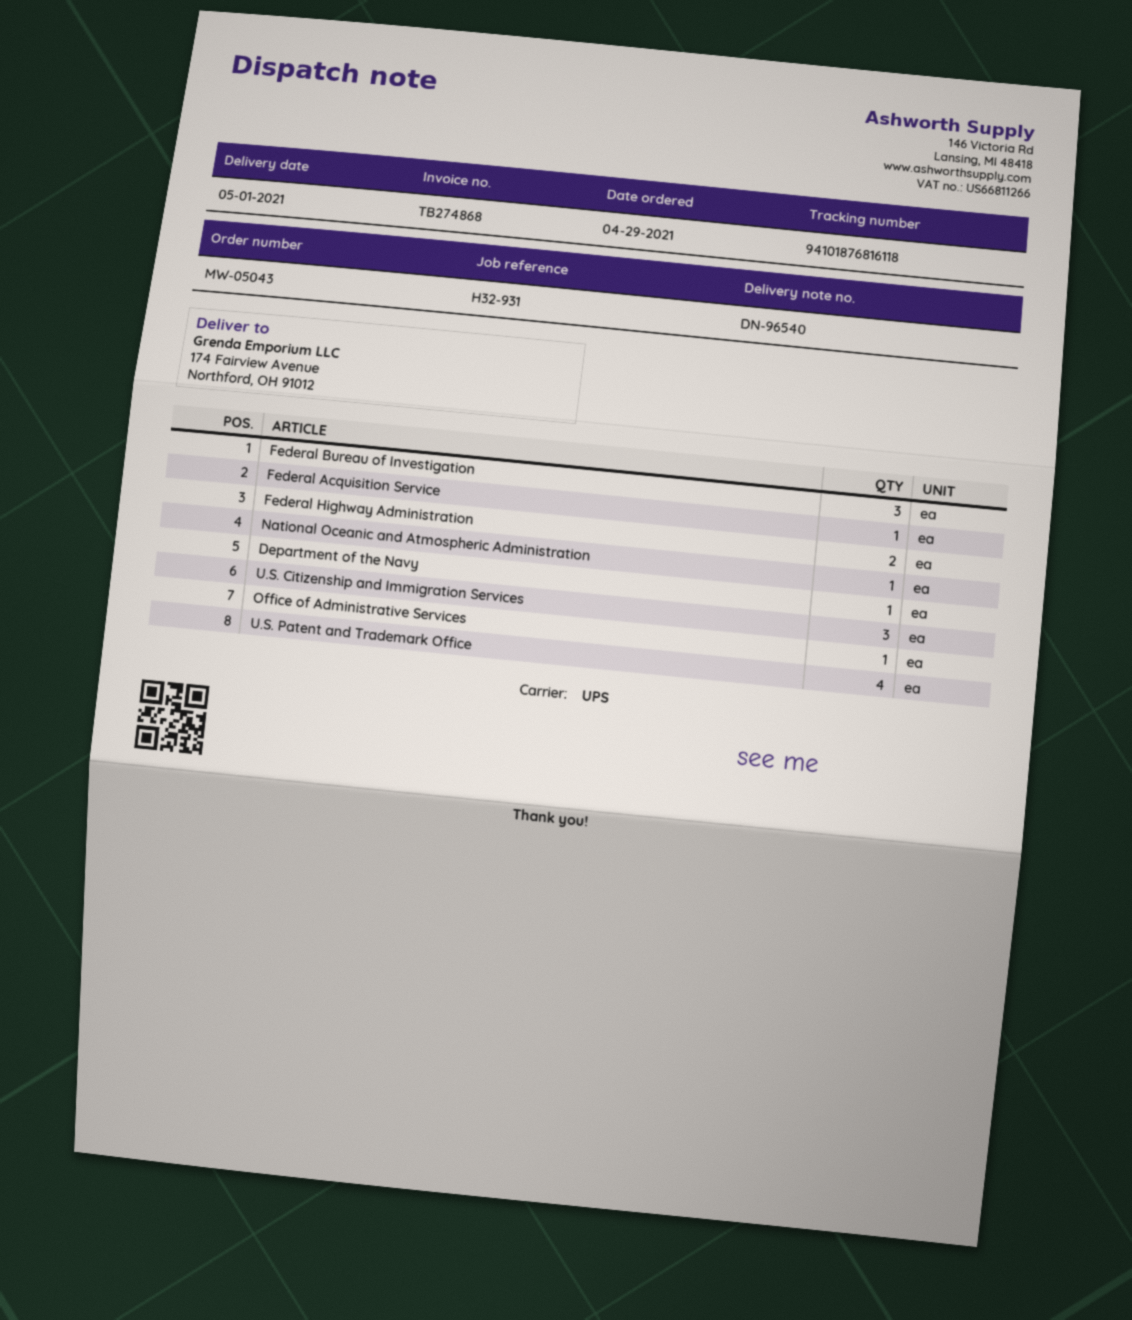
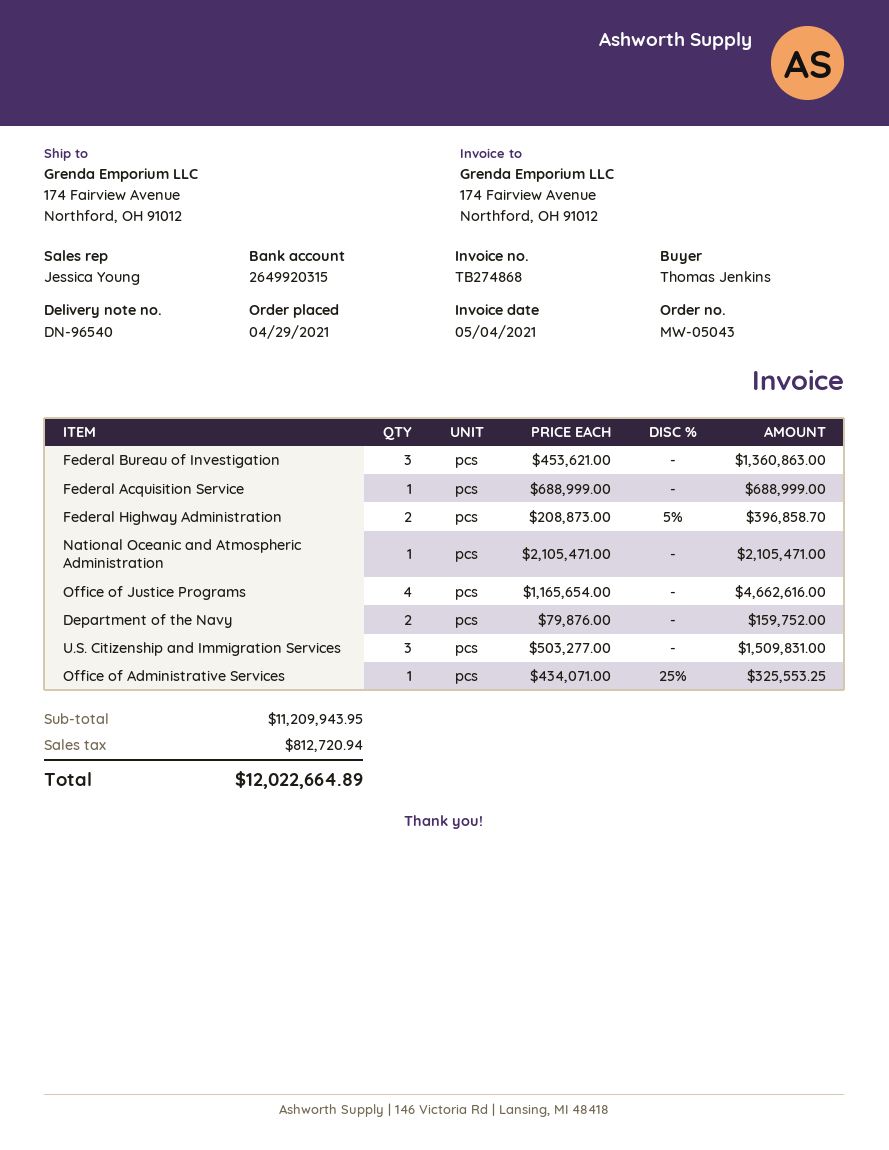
Department of the Navy: 1 -> 2
U.S. Patent and Trademark Office: 4 -> none
Office of Justice Programs: none -> 4

